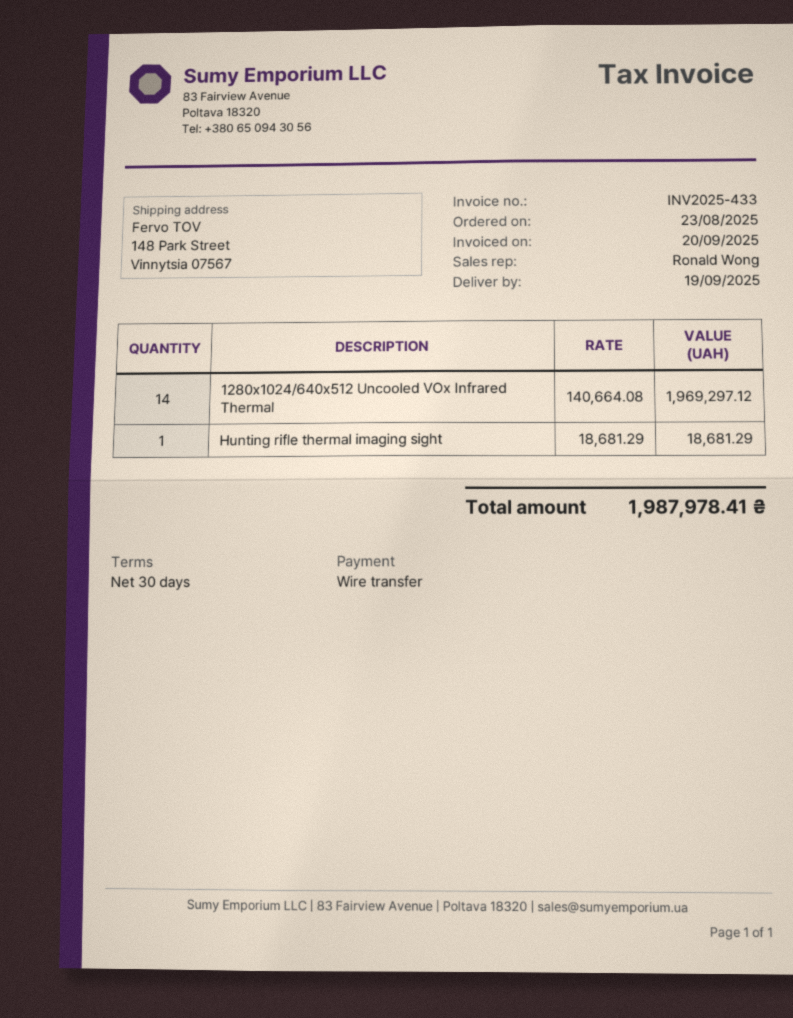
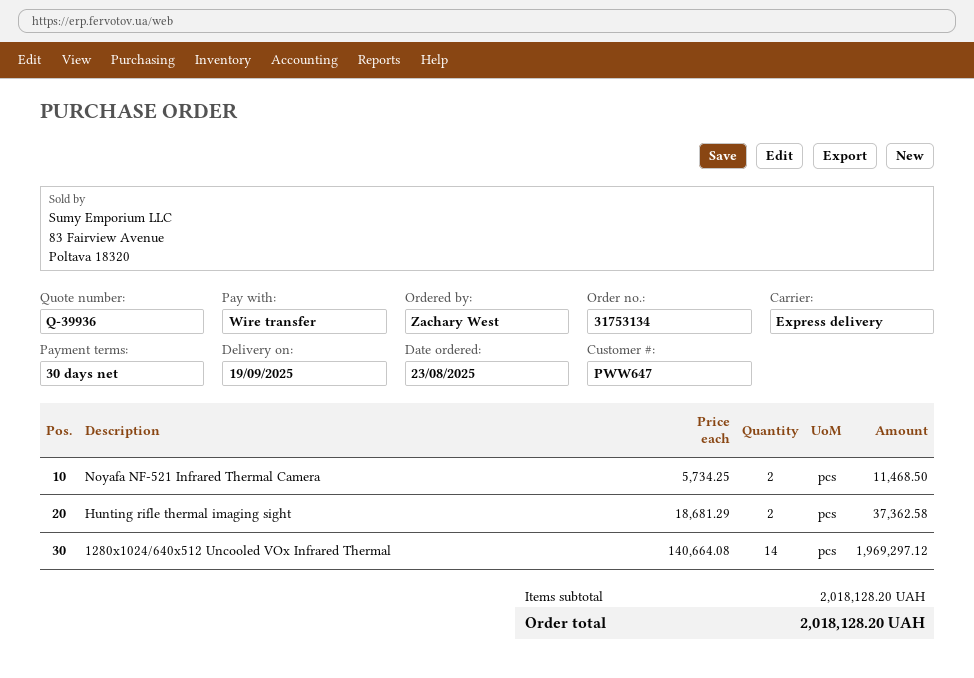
Hunting rifle thermal imaging sight: 1 x 18681.29 = 18681.29 -> 2 x 18681.29 = 37362.58
Noyafa NF-521 Infrared Thermal Camera: none -> 2 x 5734.25 = 11468.50
total: 1987978.41 -> 2018128.20

